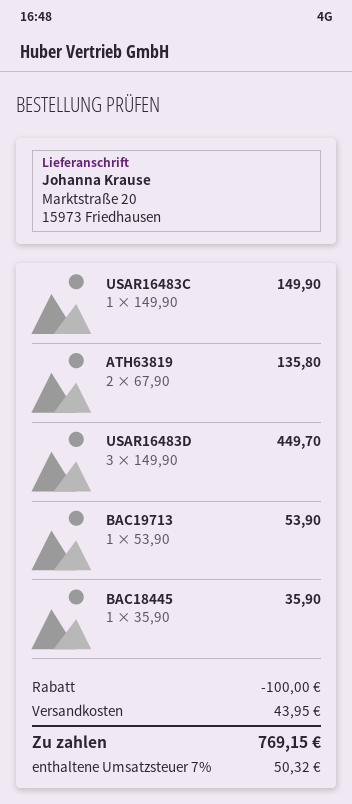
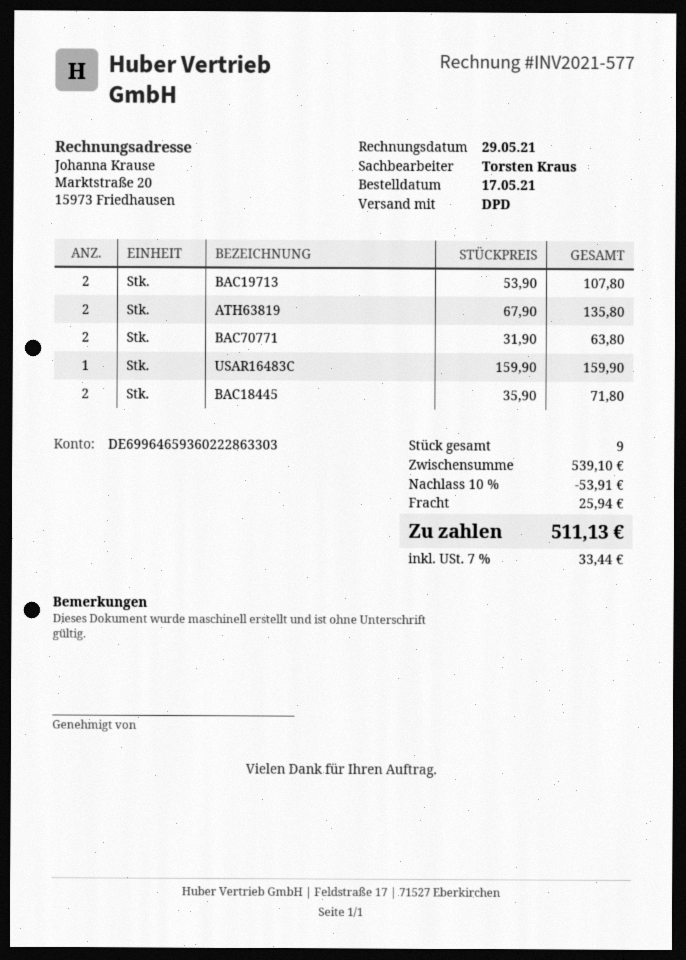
USAR16483C: 1 x 149.90 = 149.90 -> 1 x 159.90 = 159.90
USAR16483D: 3 x 149.90 = 449.70 -> none
BAC19713: 1 x 53.90 = 53.90 -> 2 x 53.90 = 107.80
BAC18445: 1 x 35.90 = 35.90 -> 2 x 35.90 = 71.80
BAC70771: none -> 2 x 31.90 = 63.80
discount: 100.00 -> 53.91
shipping: 43.95 -> 25.94
tax: 7% = 50.32 -> 7% = 33.44
total: 769.15 -> 511.13

